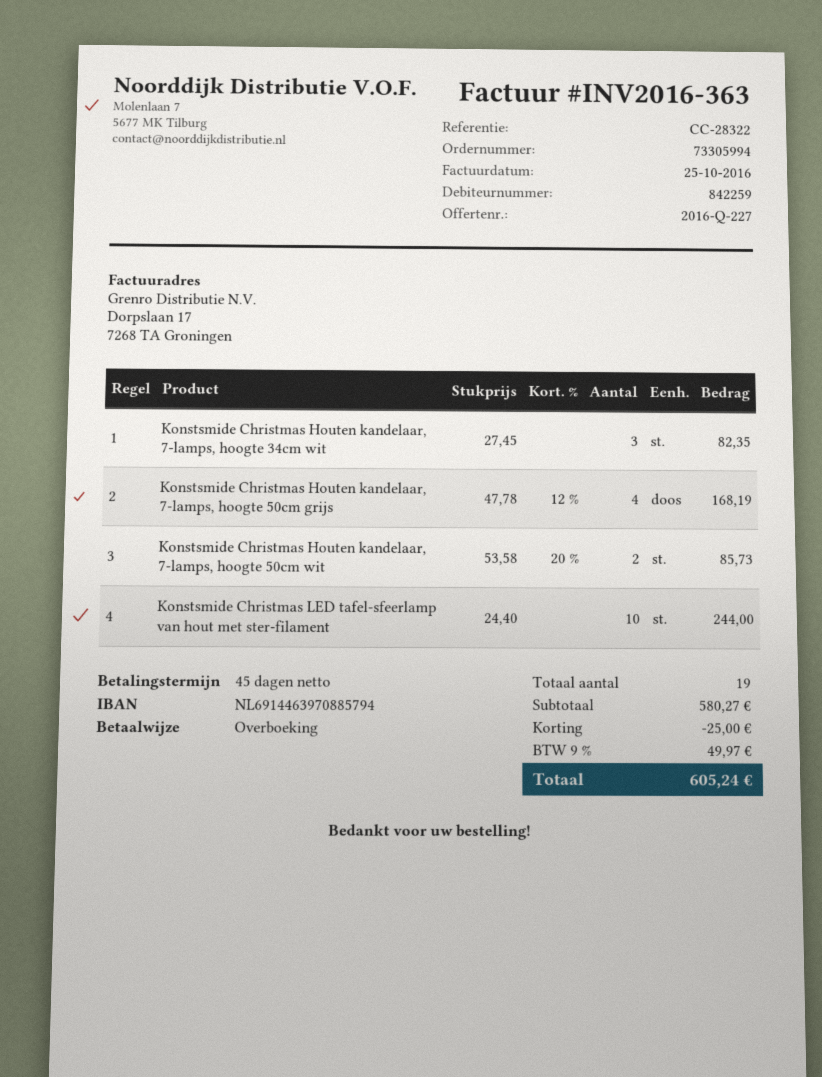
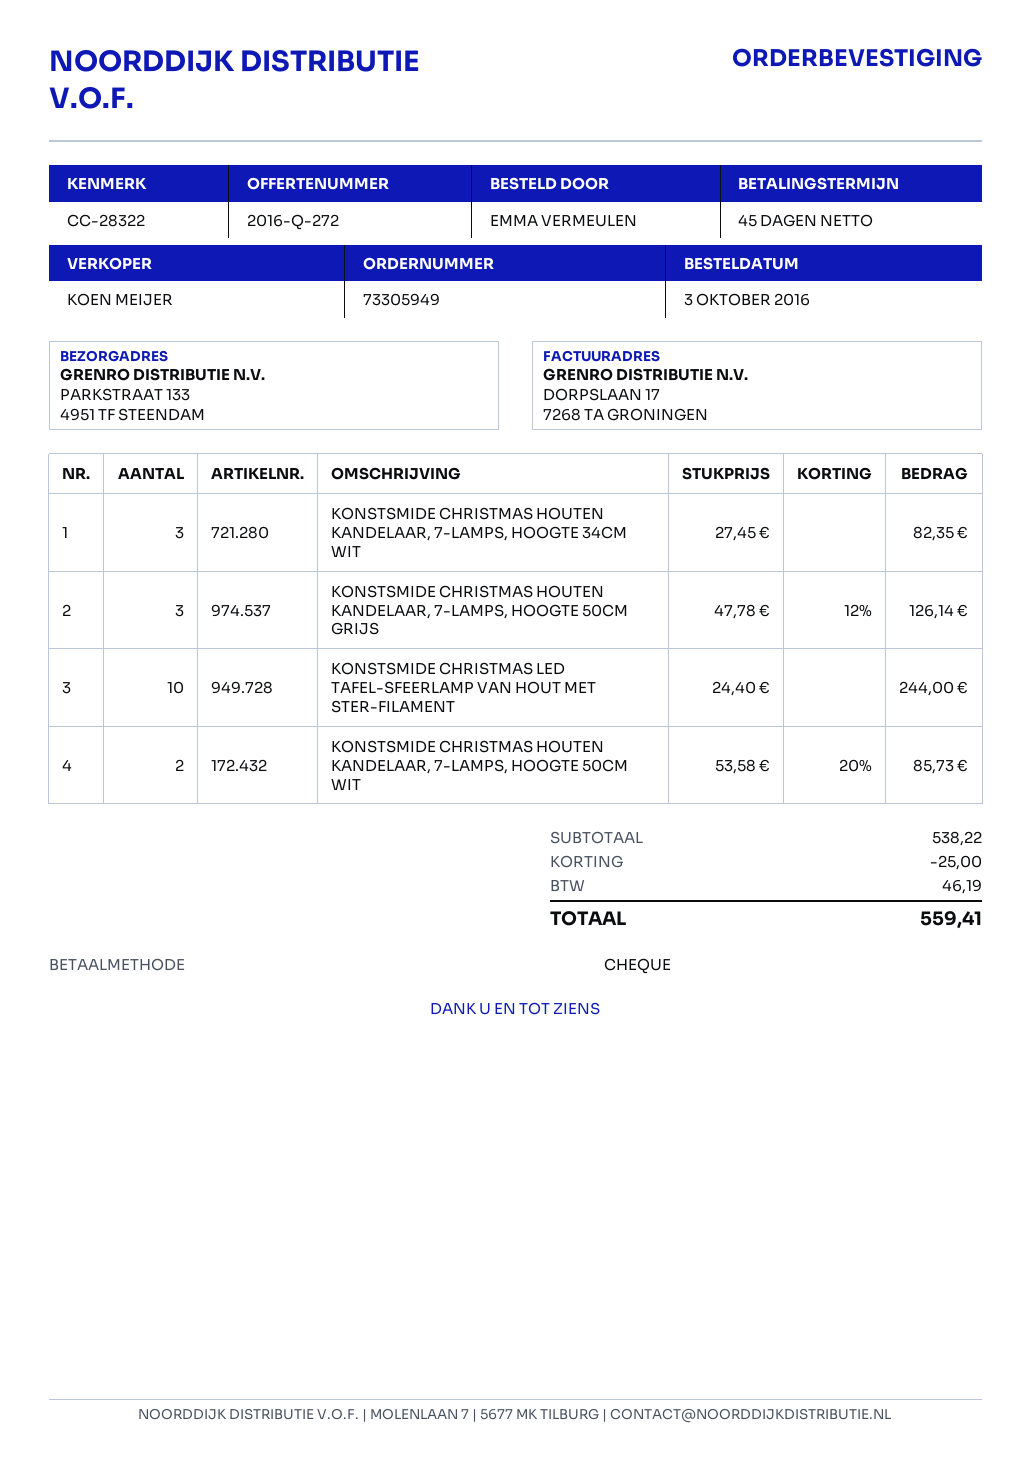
quote number: 2016-Q-227 -> 2016-Q-272
order number: 73305994 -> 73305949
payment method: bank transfer -> cheque
Konstsmide Christmas Houten kandelaar, 7-lamps, hoogte 50cm grijs: 4 x 47.78 - 12% = 168.19 -> 3 x 47.78 - 12% = 126.14
subtotal: 580.27 -> 538.22
tax: 49.97 -> 46.19
total: 605.24 -> 559.41

